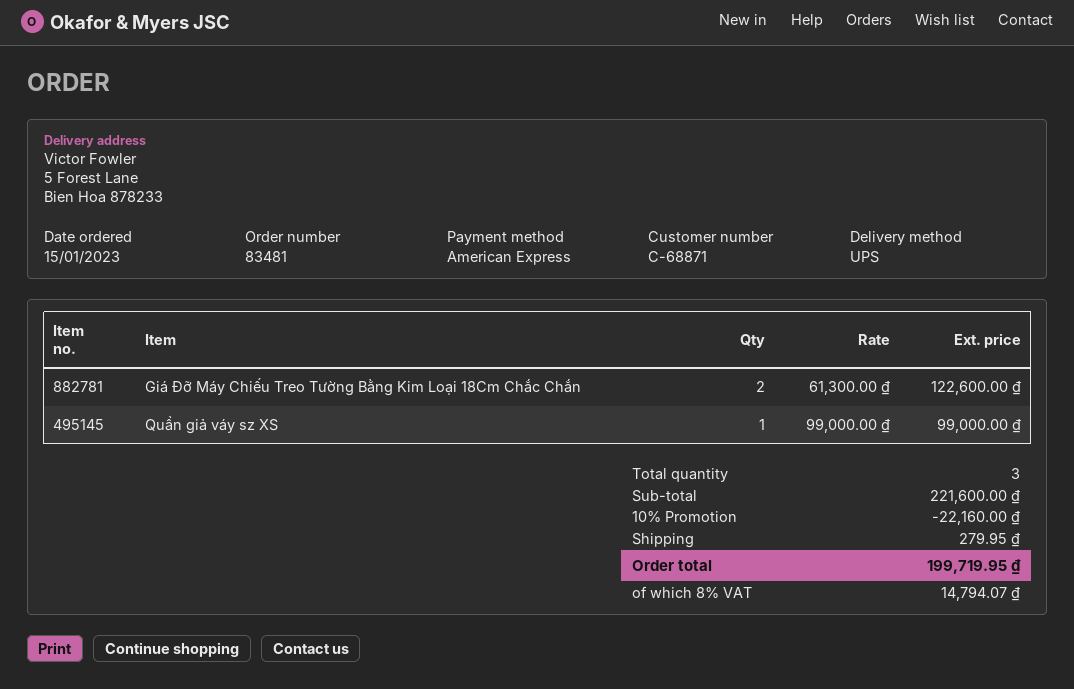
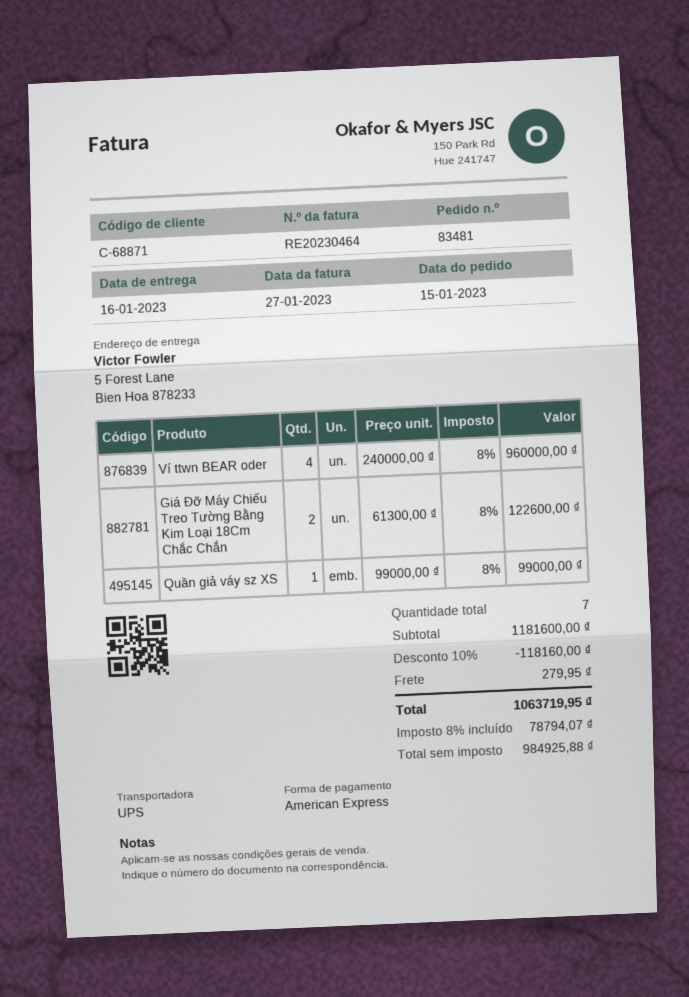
Ví ttwn BEAR oder: none -> 4 x 240000.00 = 960000.00
total quantity: 3 -> 7
subtotal: 221600.00 -> 1181600.00
discount: 10% = 22160.00 -> 10% = 118160.00
tax: 8% = 14794.07 -> 8% = 78794.07
total: 199719.95 -> 1063719.95

